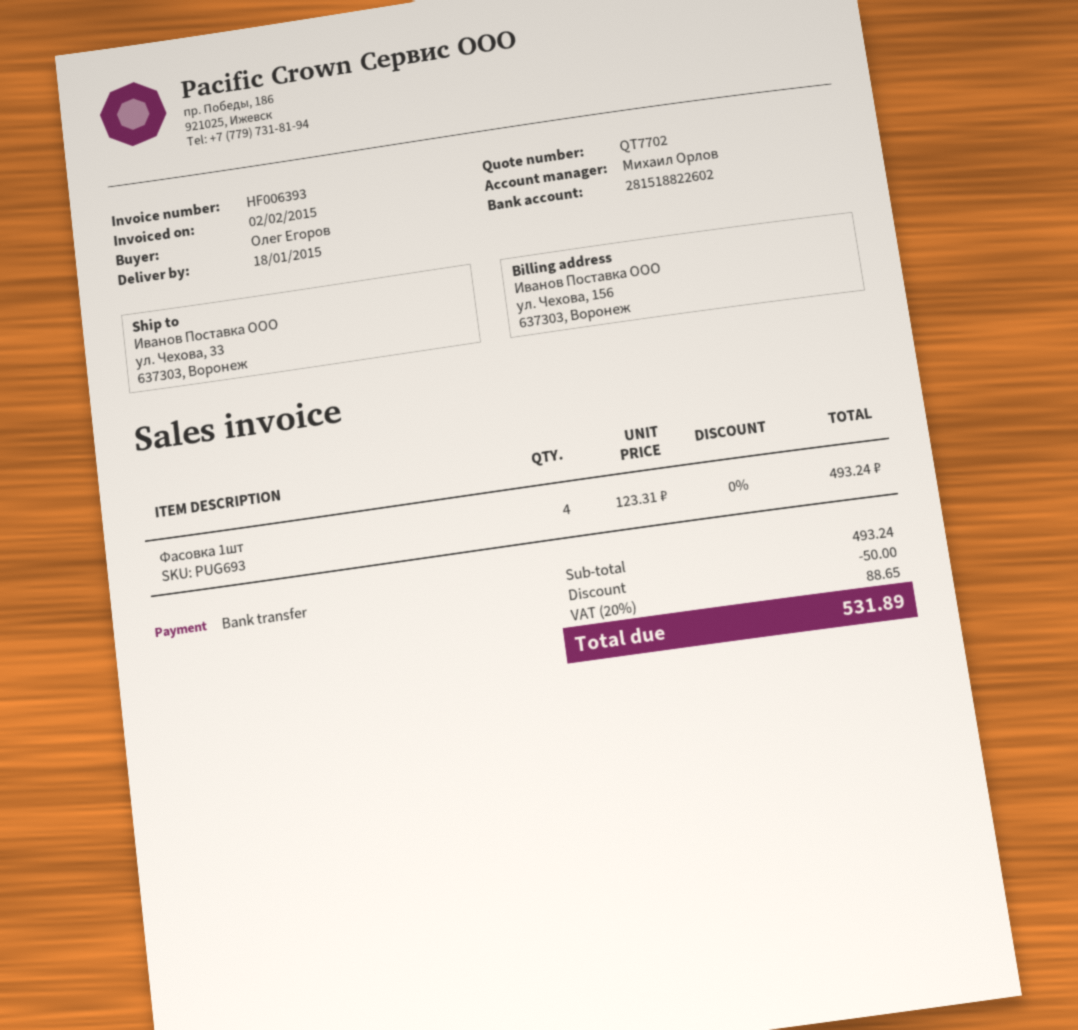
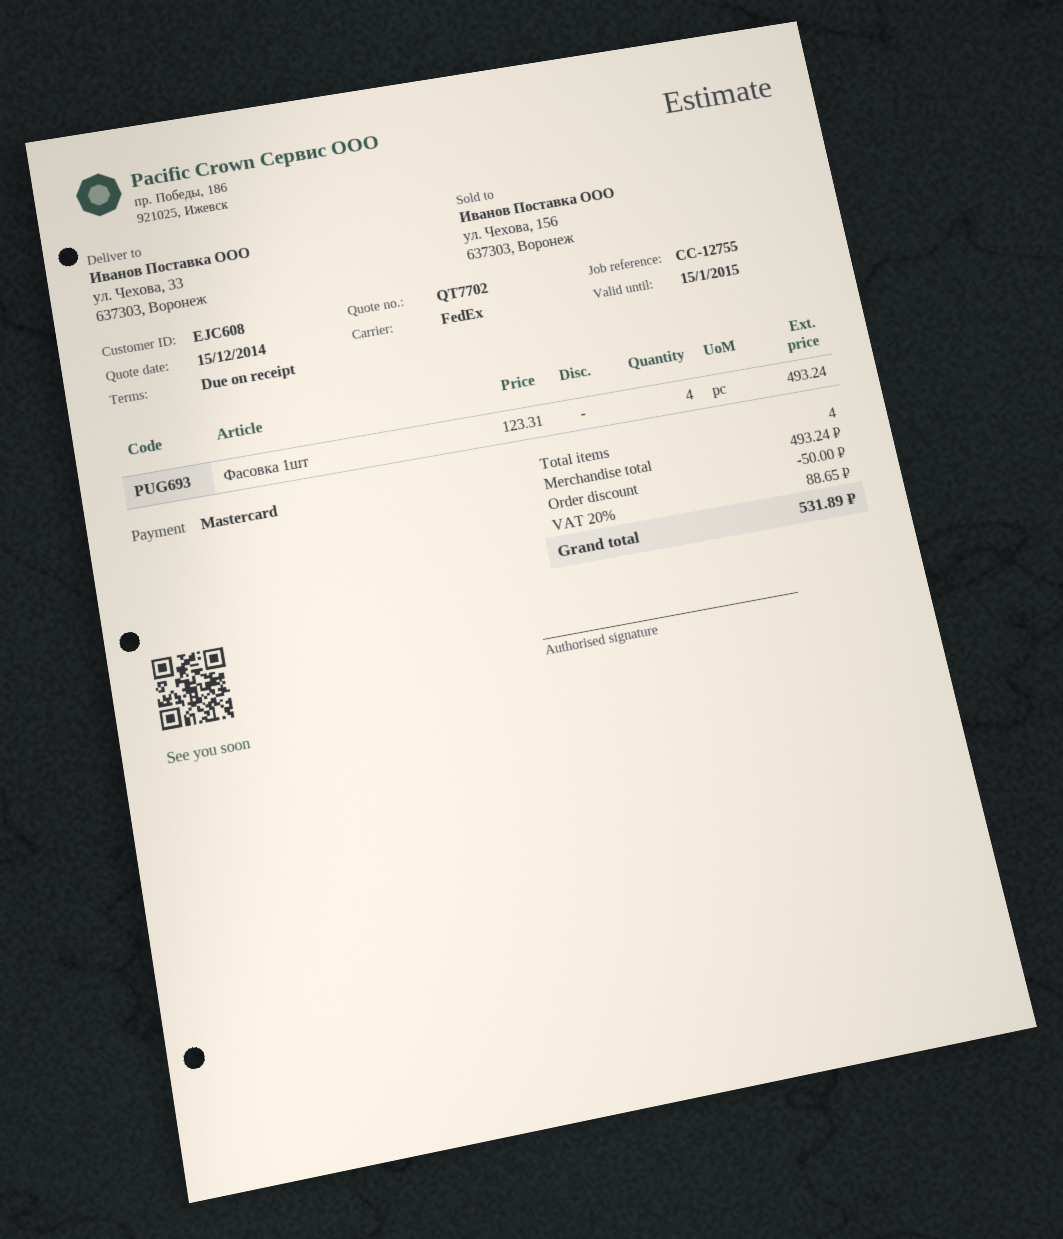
payment method: bank transfer -> Mastercard

